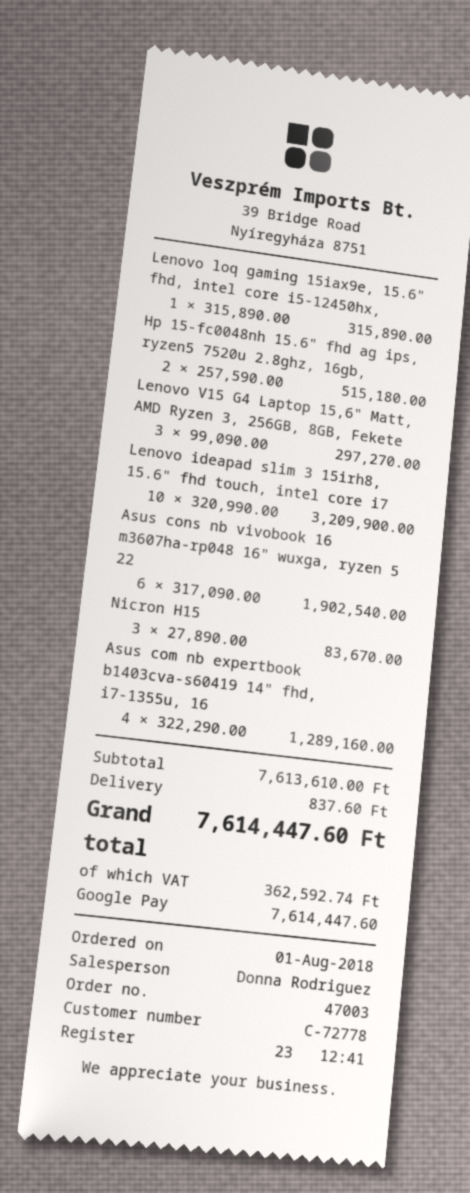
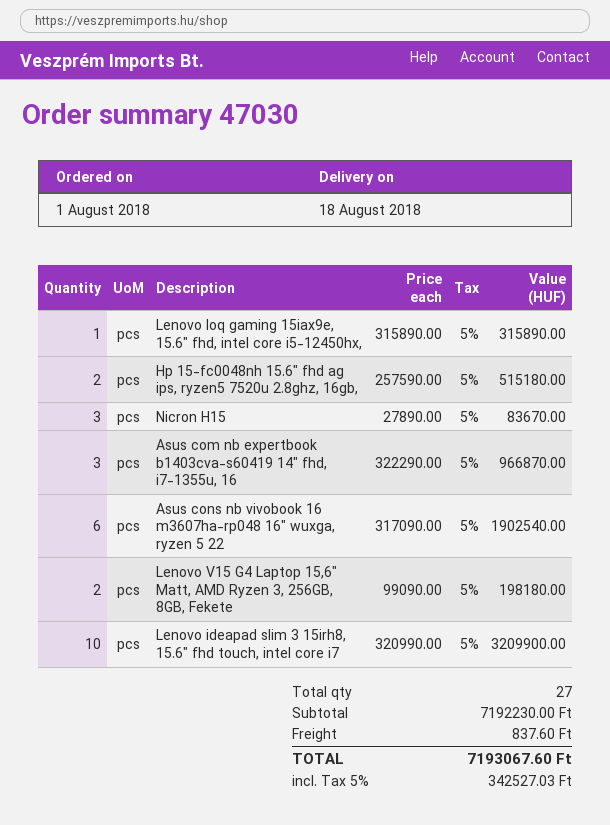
order number: 47003 -> 47030
Lenovo V15 G4 Laptop 15,6" Matt, AMD Ryzen 3, 256GB, 8GB, Fekete: 3 x 99090.00 = 297270.00 -> 2 x 99090.00 = 198180.00
Asus com nb expertbook b1403cva-s60419 14" fhd, i7-1355u, 16: 4 x 322290.00 = 1289160.00 -> 3 x 322290.00 = 966870.00
subtotal: 7613610.00 -> 7192230.00
tax: 362592.74 -> 342527.03
total: 7614447.60 -> 7193067.60

